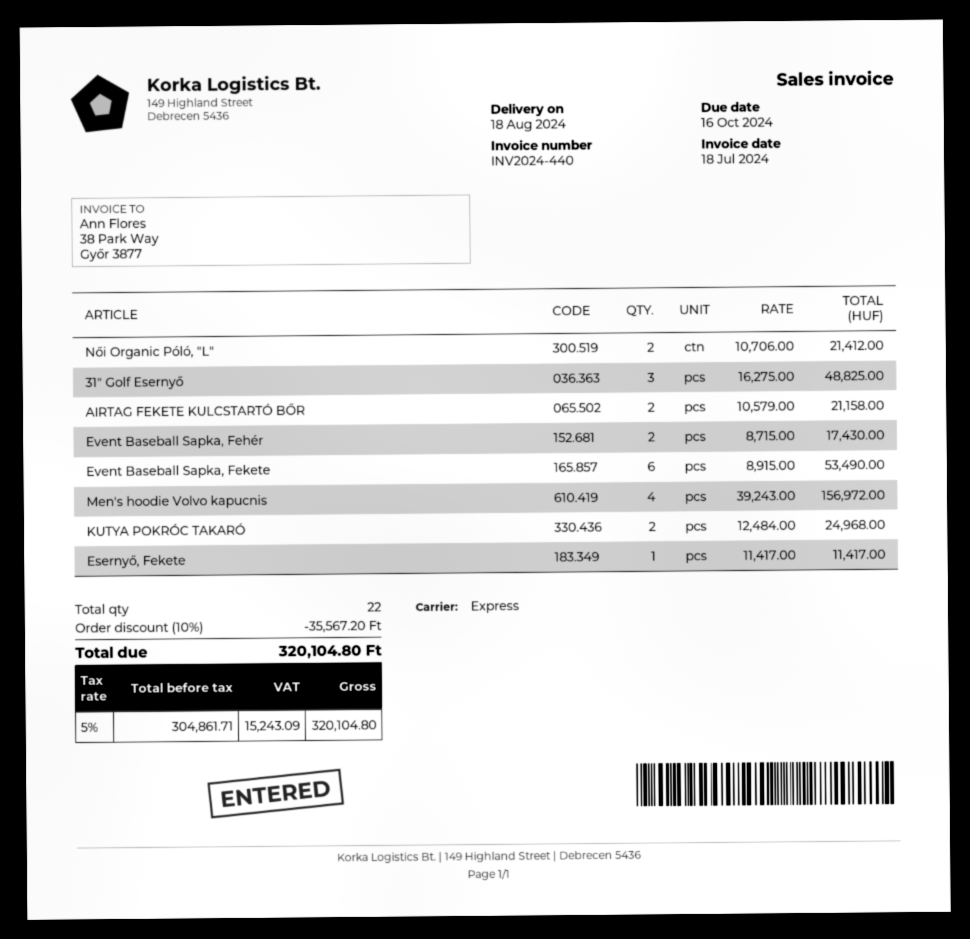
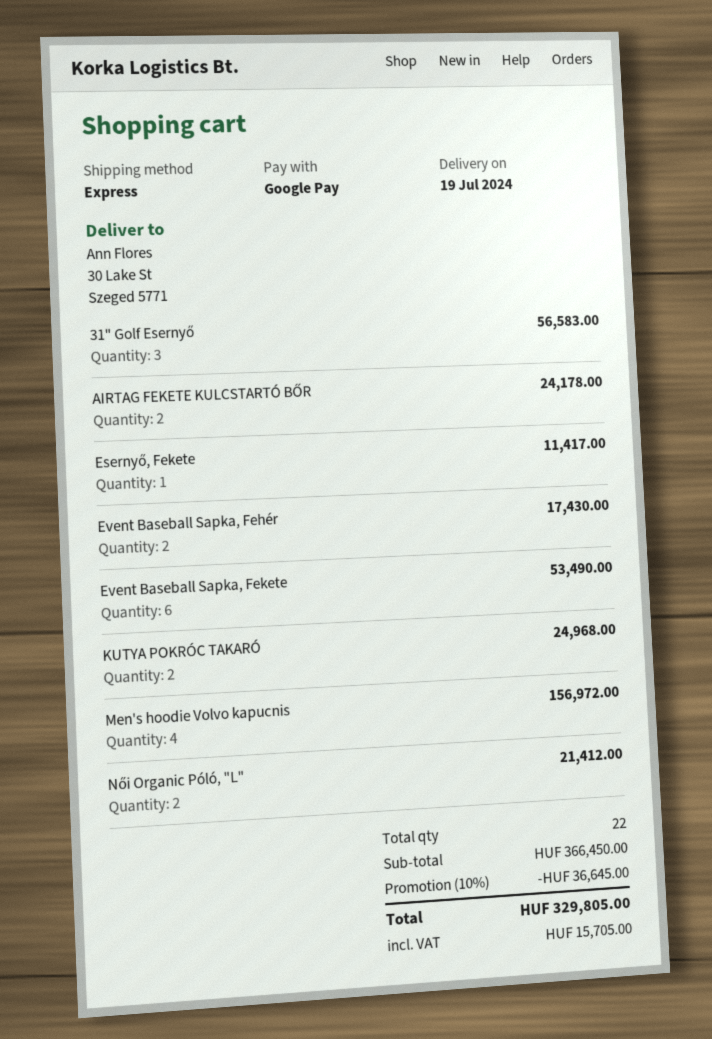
delivery date: 2024-08-18 -> 2024-07-19
31" Golf Esernyő: 3 for 48825.00 -> 3 for 56583.00
AIRTAG FEKETE KULCSTARTÓ BŐR: 2 for 21158.00 -> 2 for 24178.00
discount: 10% = 35567.20 -> 10% = 36645.00
tax: 15243.09 -> 15705.00
total: 320104.80 -> 329805.00

